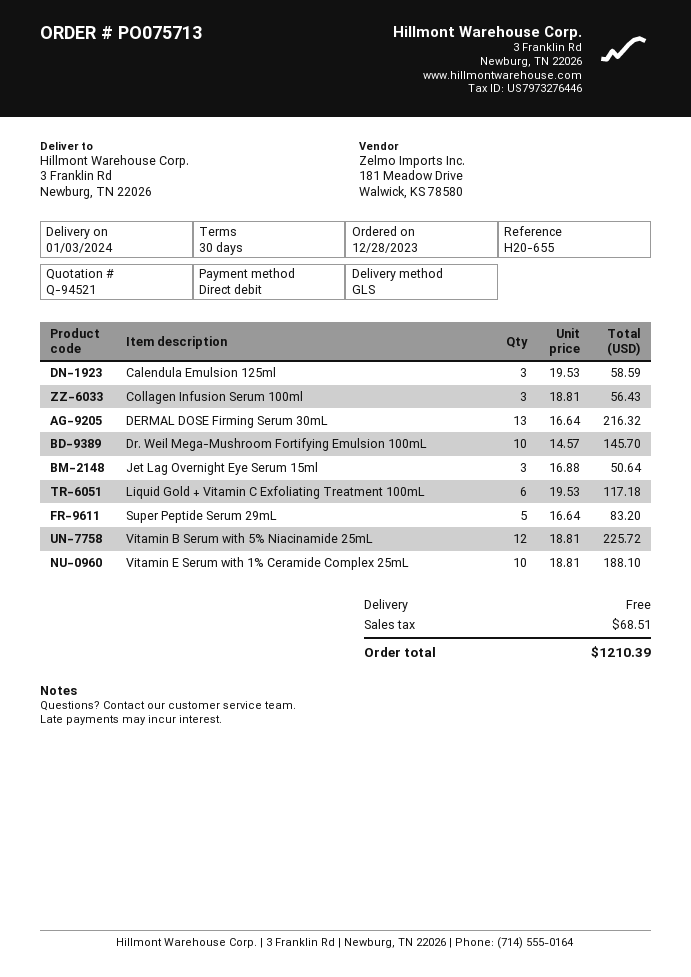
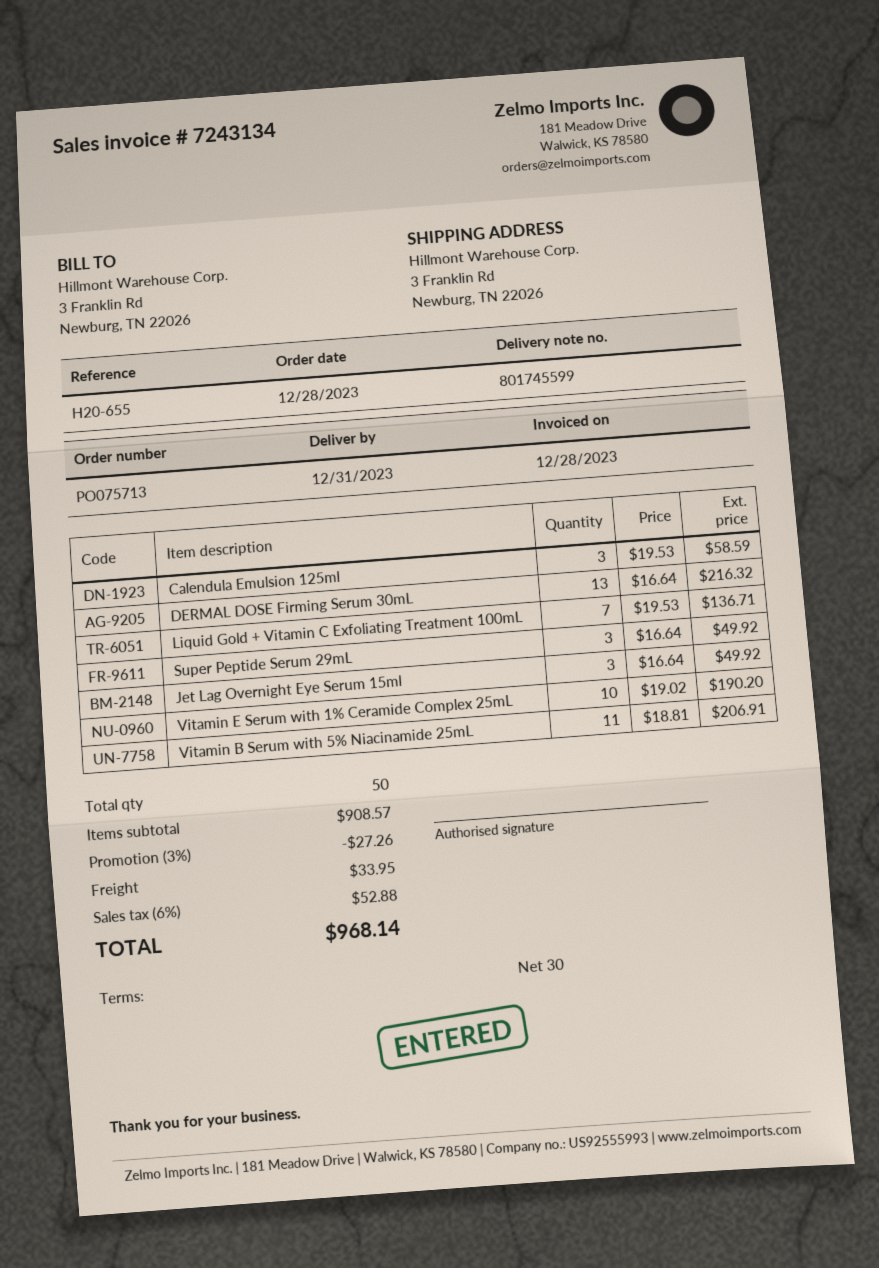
delivery date: 2024-01-03 -> 2023-12-31
Collagen Infusion Serum 100ml: 3 x 18.81 = 56.43 -> none
Dr. Weil Mega-Mushroom Fortifying Emulsion 100mL: 10 x 14.57 = 145.70 -> none
Jet Lag Overnight Eye Serum 15ml: 3 x 16.88 = 50.64 -> 3 x 16.64 = 49.92
Liquid Gold + Vitamin C Exfoliating Treatment 100mL: 6 x 19.53 = 117.18 -> 7 x 19.53 = 136.71
Super Peptide Serum 29mL: 5 x 16.64 = 83.20 -> 3 x 16.64 = 49.92
Vitamin B Serum with 5% Niacinamide 25mL: 12 x 18.81 = 225.72 -> 11 x 18.81 = 206.91
Vitamin E Serum with 1% Ceramide Complex 25mL: 10 x 18.81 = 188.10 -> 10 x 19.02 = 190.20
discount: none -> 3% = 27.26
shipping: 0.00 -> 33.95
tax: 68.51 -> 52.88
total: 1210.39 -> 968.14

